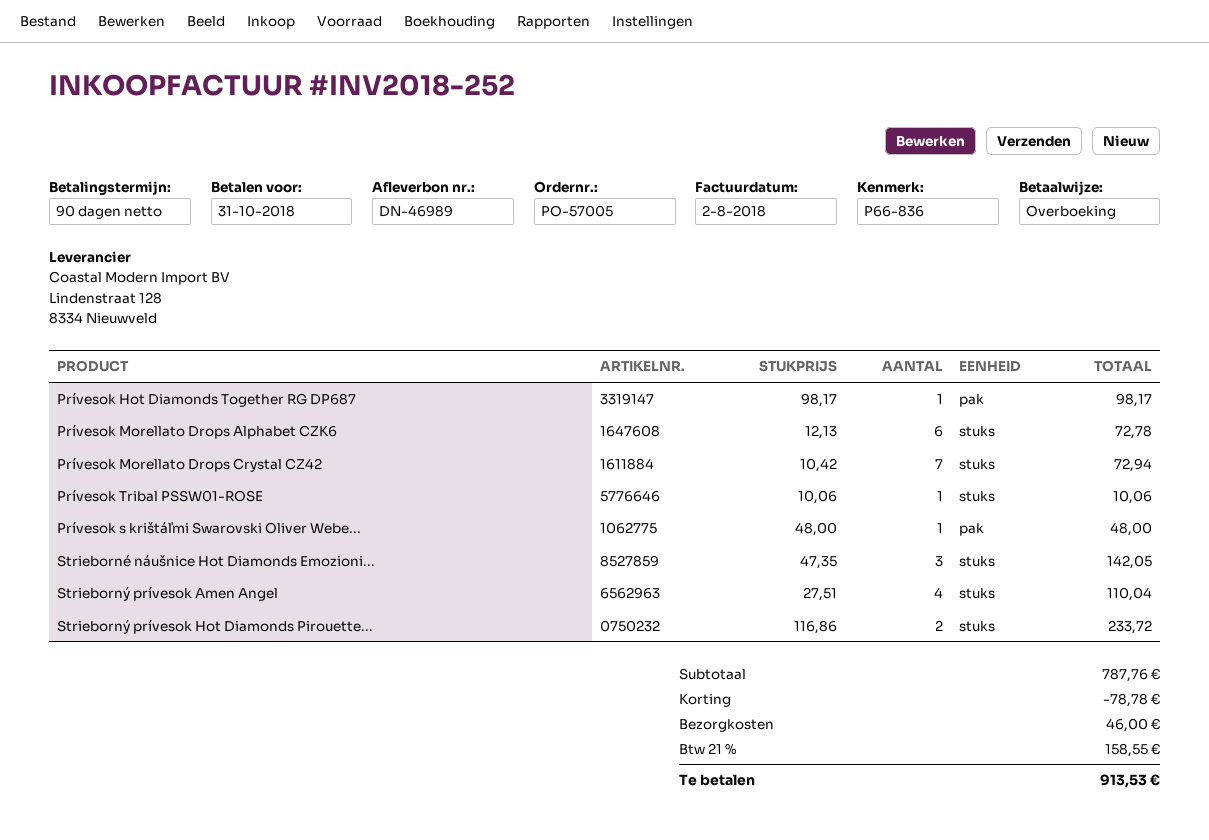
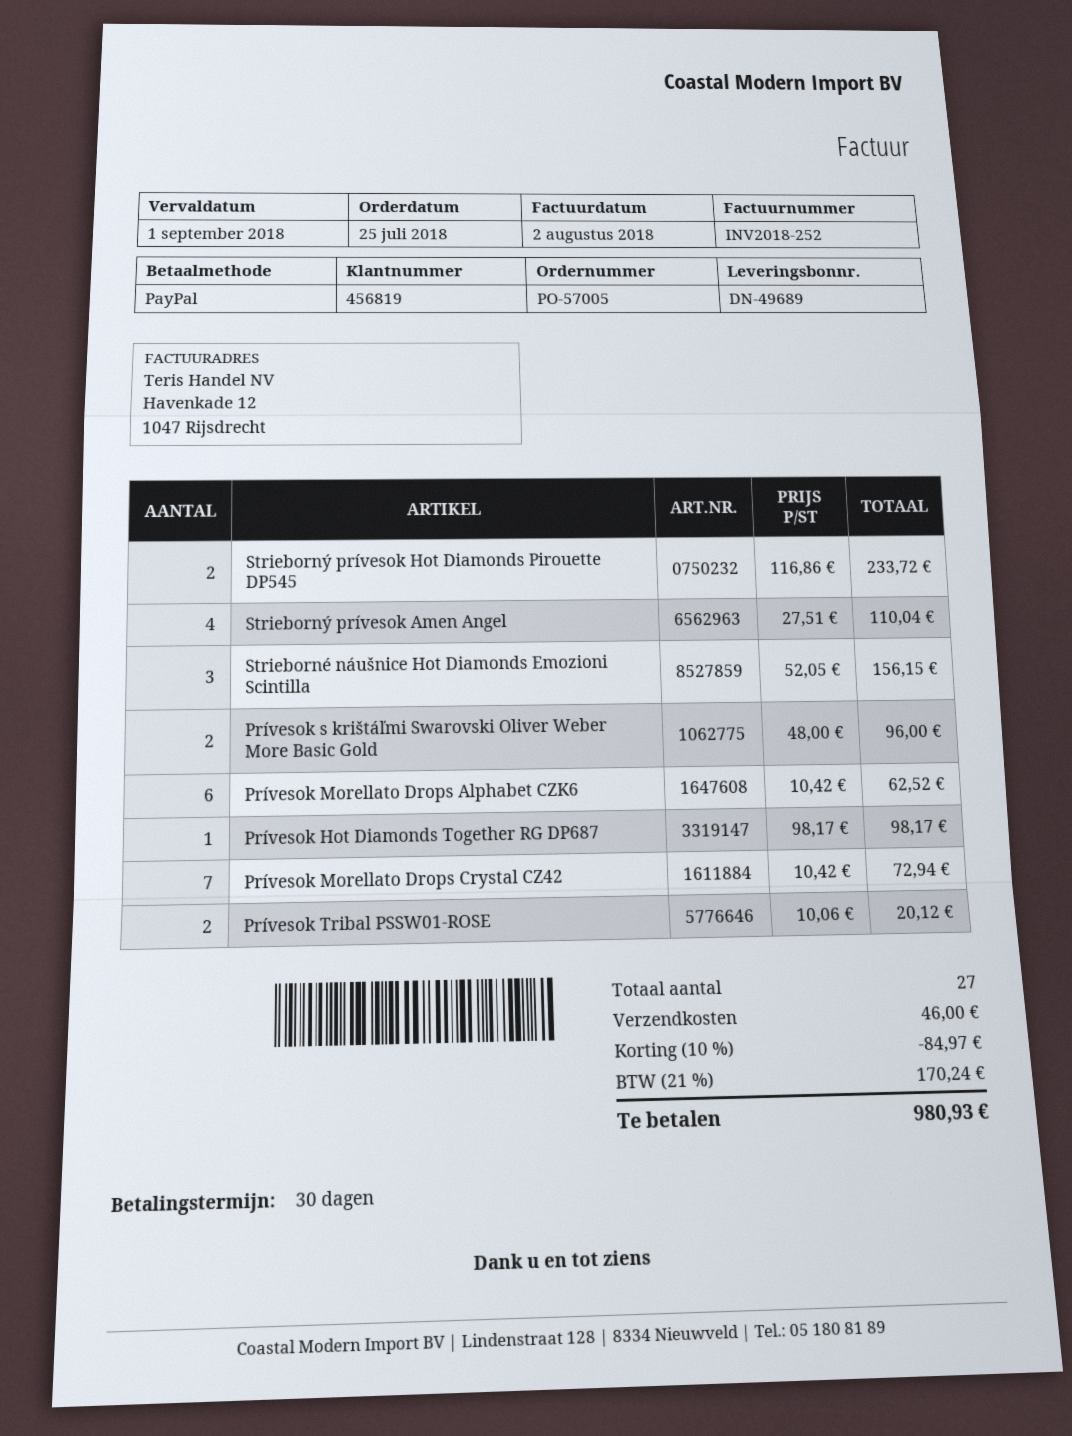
delivery note number: DN-46989 -> DN-49689
payment terms: 90 days -> 30 days
due date: 2018-10-31 -> 2018-09-01
payment method: bank transfer -> PayPal
Prívesok Morellato Drops Alphabet CZK6: 6 x 12.13 = 72.78 -> 6 x 10.42 = 62.52
Prívesok Tribal PSSW01-ROSE: 1 x 10.06 = 10.06 -> 2 x 10.06 = 20.12
Prívesok s krištáľmi Swarovski Oliver Webe...: 1 x 48.00 = 48.00 -> 2 x 48.00 = 96.00
Strieborné náušnice Hot Diamonds Emozioni...: 3 x 47.35 = 142.05 -> 3 x 52.05 = 156.15
discount: 78.78 -> 84.97
tax: 21% = 158.55 -> 21% = 170.24
total: 913.53 -> 980.93

